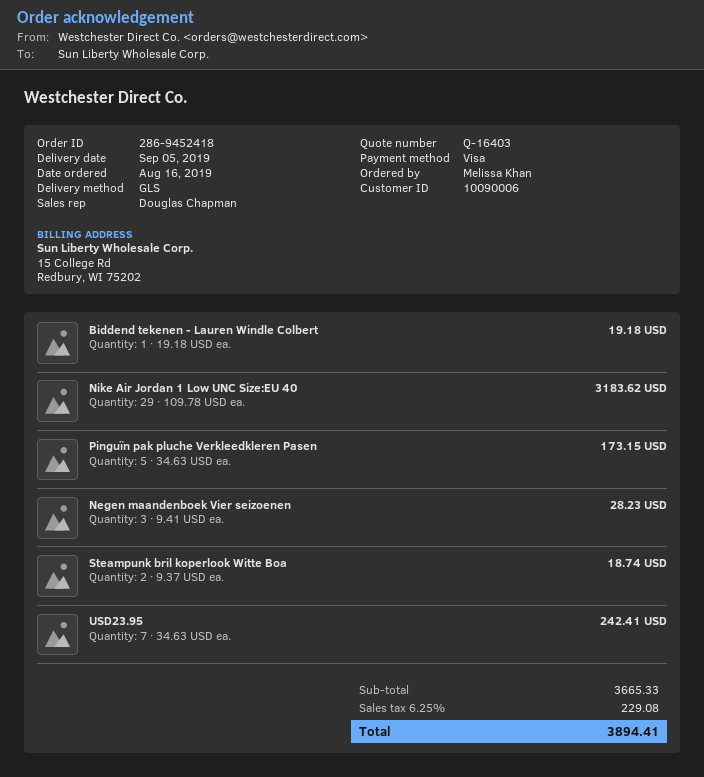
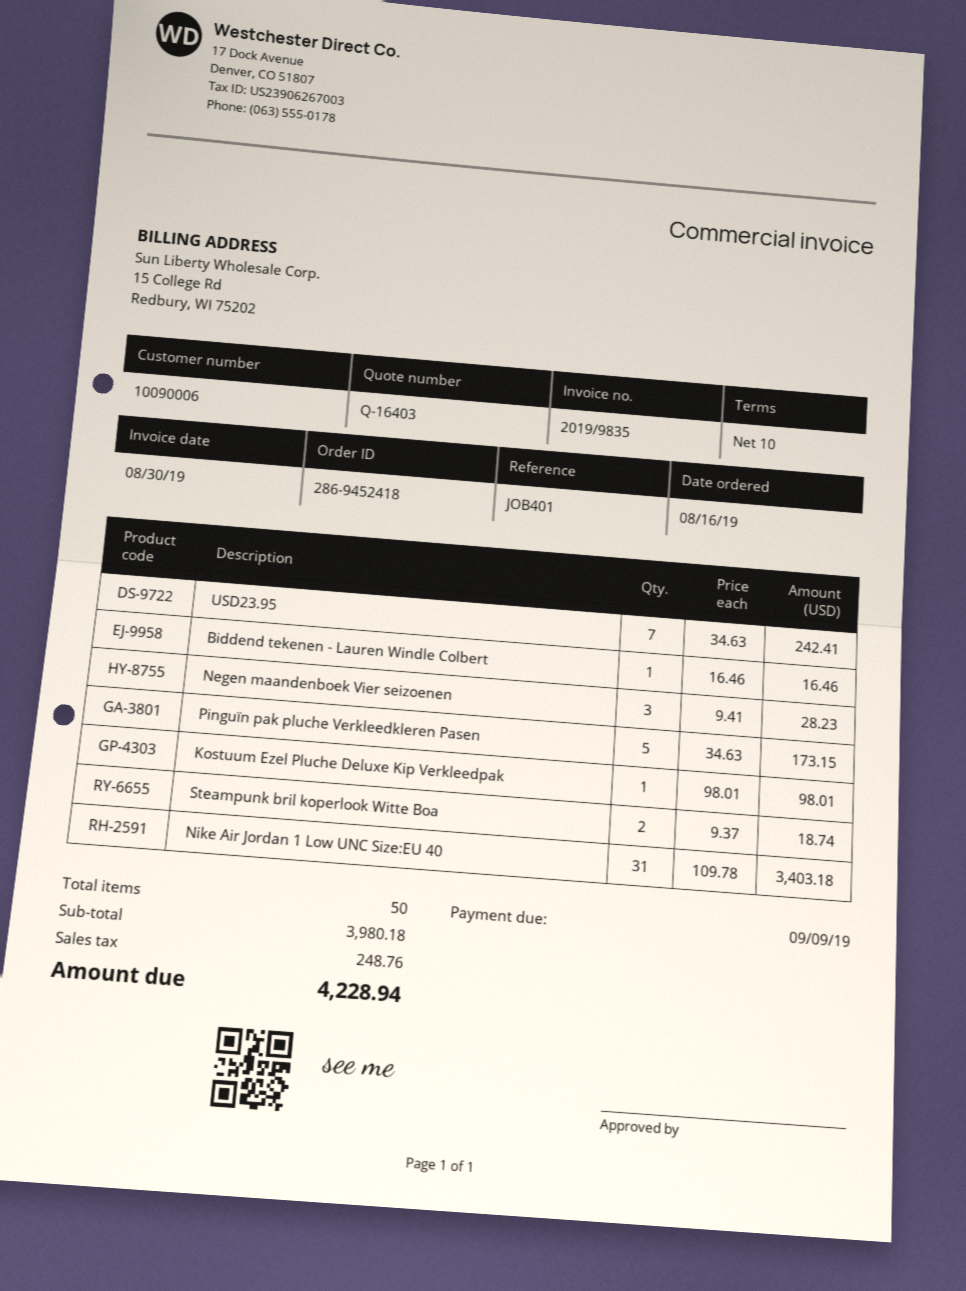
Biddend tekenen - Lauren Windle Colbert: 1 x 19.18 = 19.18 -> 1 x 16.46 = 16.46
Nike Air Jordan 1 Low UNC Size:EU 40: 29 x 109.78 = 3183.62 -> 31 x 109.78 = 3403.18
Kostuum Ezel Pluche Deluxe Kip Verkleedpak: none -> 1 x 98.01 = 98.01
subtotal: 3665.33 -> 3980.18
tax: 229.08 -> 248.76
total: 3894.41 -> 4228.94

